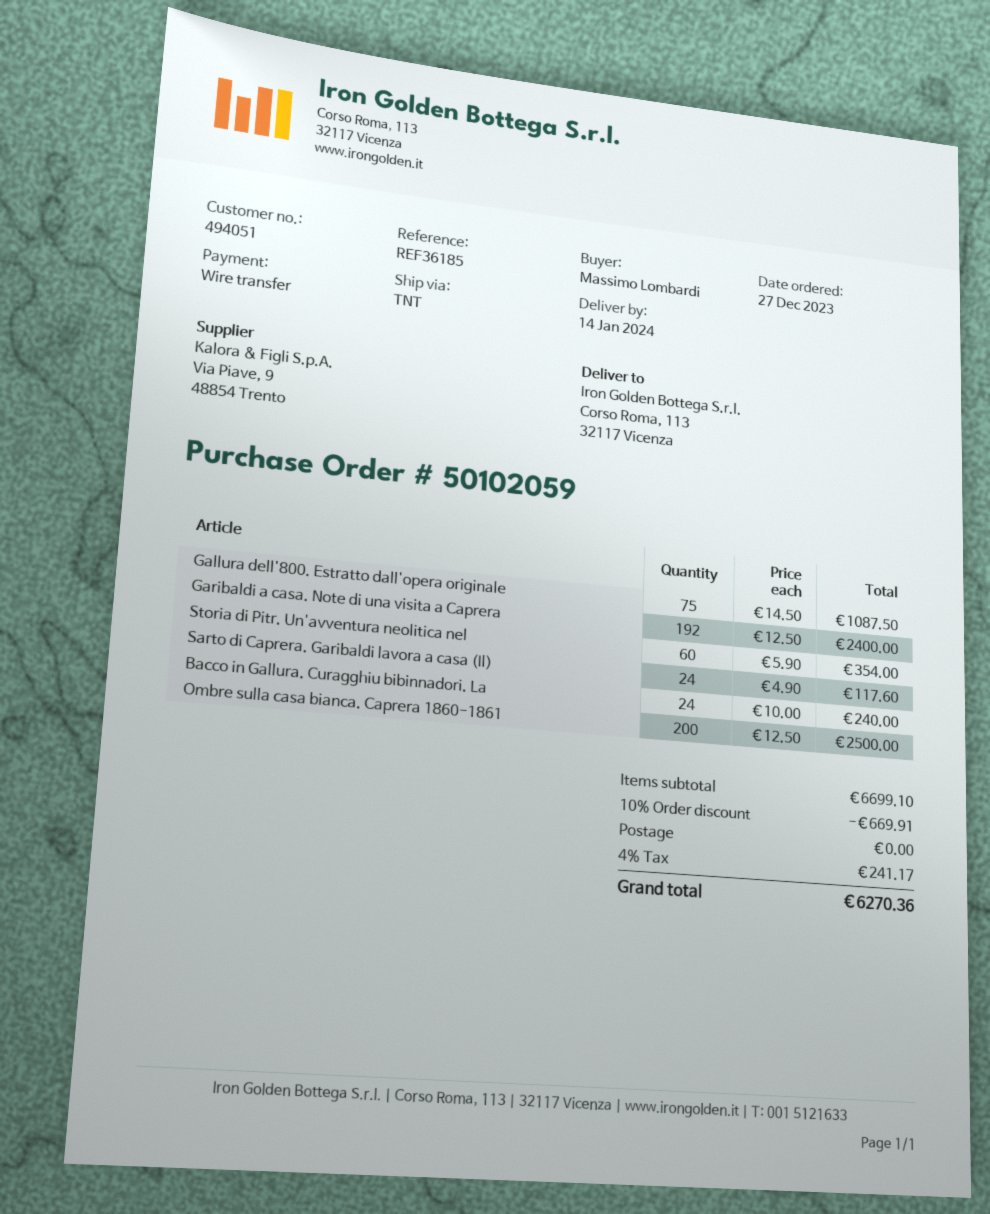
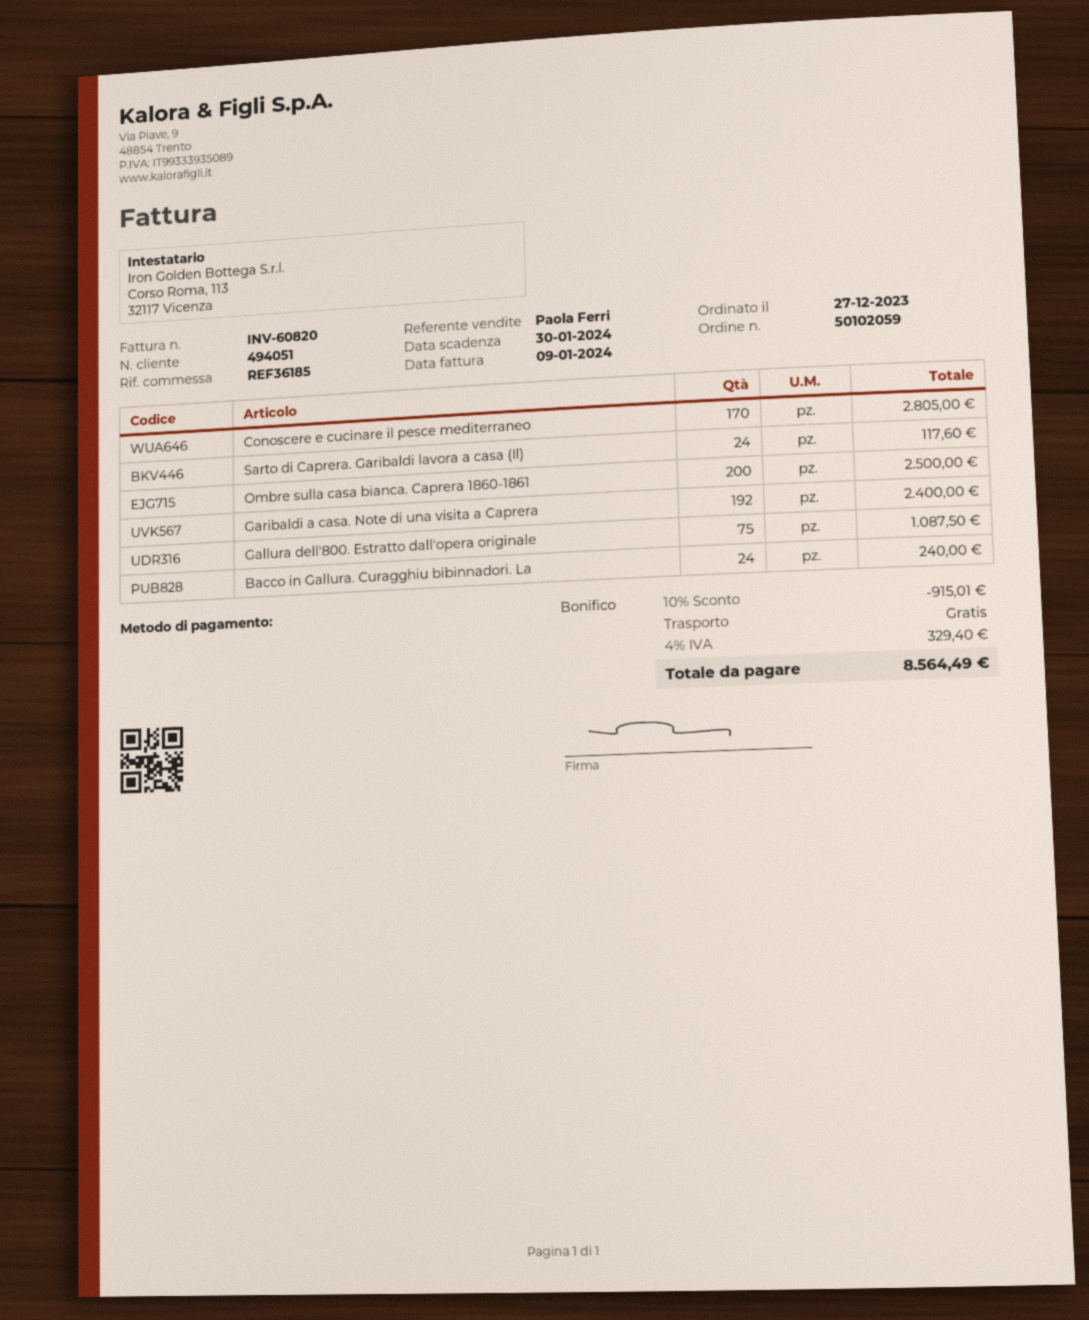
Storia di Pitr. Un'avventura neolitica nel: 60 for 354.00 -> none
Conoscere e cucinare il pesce mediterraneo: none -> 170 for 2805.00
discount: 10% = 669.91 -> 10% = 915.01
tax: 4% = 241.17 -> 4% = 329.40
total: 6270.36 -> 8564.49

